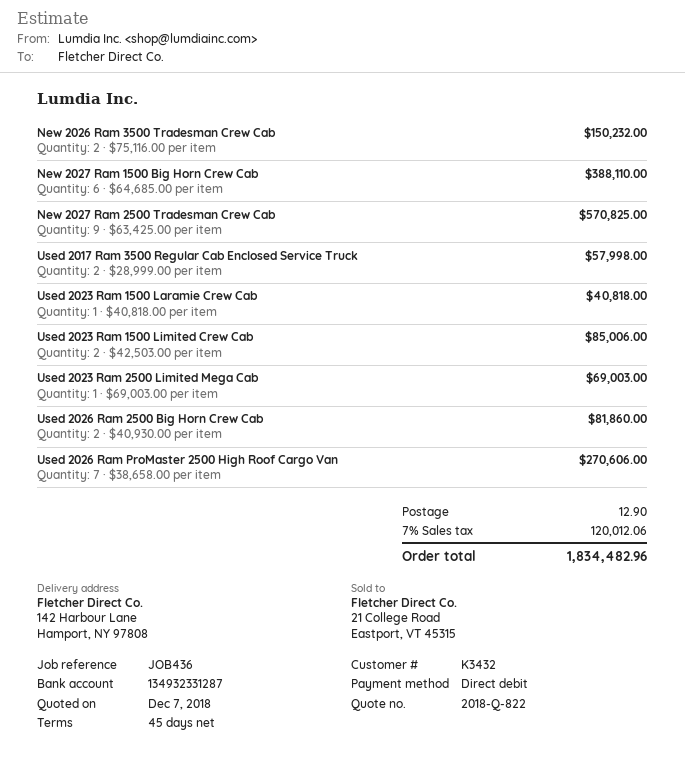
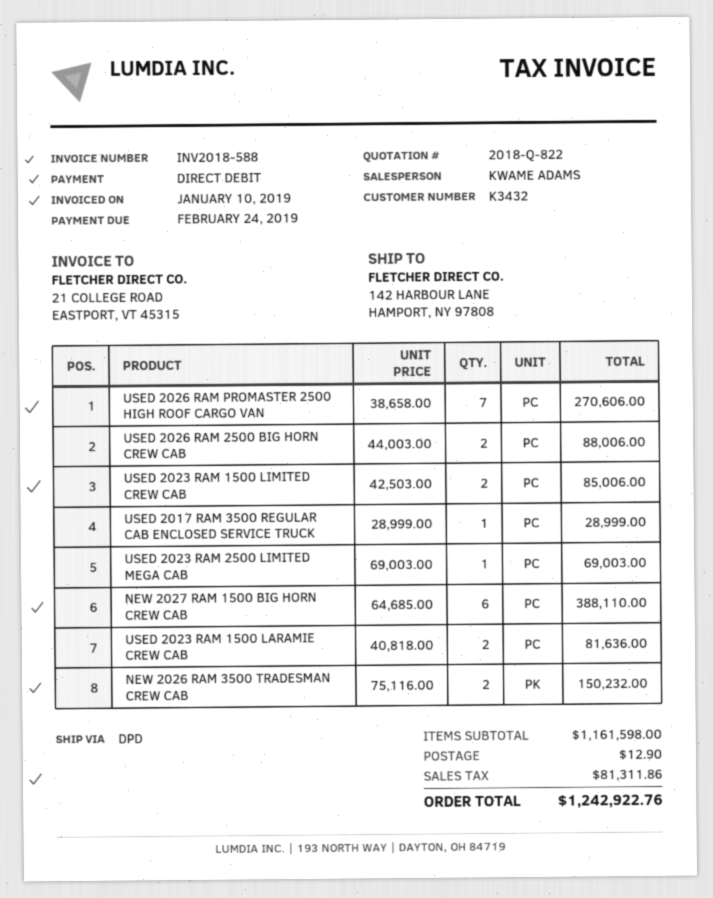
New 2027 Ram 2500 Tradesman Crew Cab: 9 x 63425.00 = 570825.00 -> none
Used 2017 Ram 3500 Regular Cab Enclosed Service Truck: 2 x 28999.00 = 57998.00 -> 1 x 28999.00 = 28999.00
Used 2023 Ram 1500 Laramie Crew Cab: 1 x 40818.00 = 40818.00 -> 2 x 40818.00 = 81636.00
Used 2026 Ram 2500 Big Horn Crew Cab: 2 x 40930.00 = 81860.00 -> 2 x 44003.00 = 88006.00
tax: 120012.06 -> 81311.86
total: 1834482.96 -> 1242922.76

